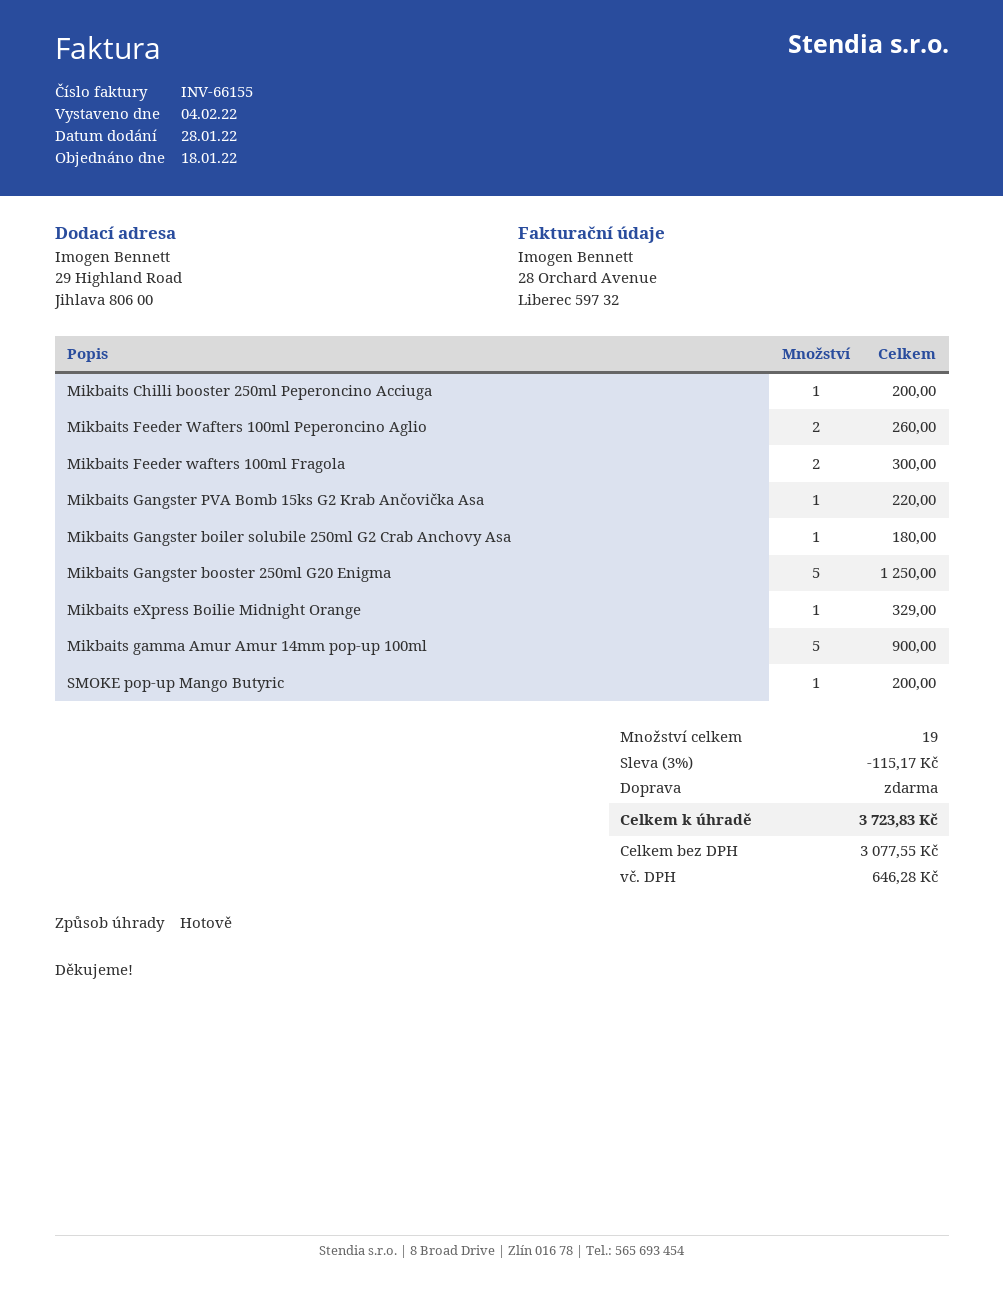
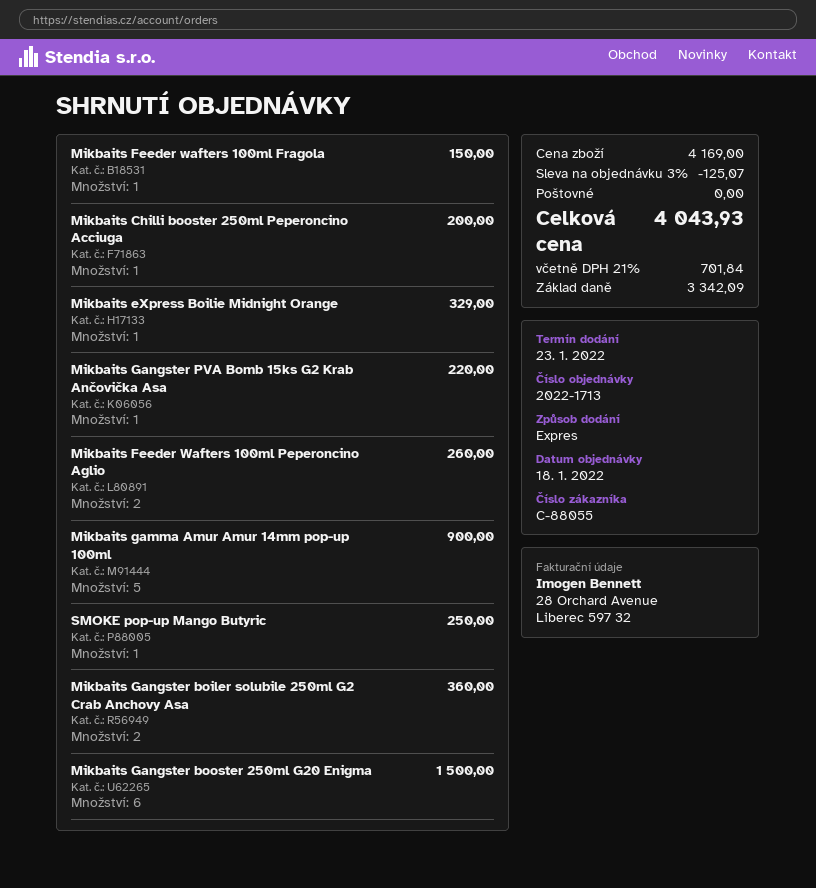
delivery date: 2022-01-28 -> 2022-01-23
Mikbaits Feeder wafters 100ml Fragola: 2 for 300.00 -> 1 for 150.00
Mikbaits Gangster boiler solubile 250ml G2 Crab Anchovy Asa: 1 for 180.00 -> 2 for 360.00
Mikbaits Gangster booster 250ml G20 Enigma: 5 for 1250.00 -> 6 for 1500.00
SMOKE pop-up Mango Butyric: 1 for 200.00 -> 1 for 250.00
discount: 3% = 115.17 -> 3% = 125.07
net: 3077.55 -> 3342.09
tax: 646.28 -> 701.84
total: 3723.83 -> 4043.93

